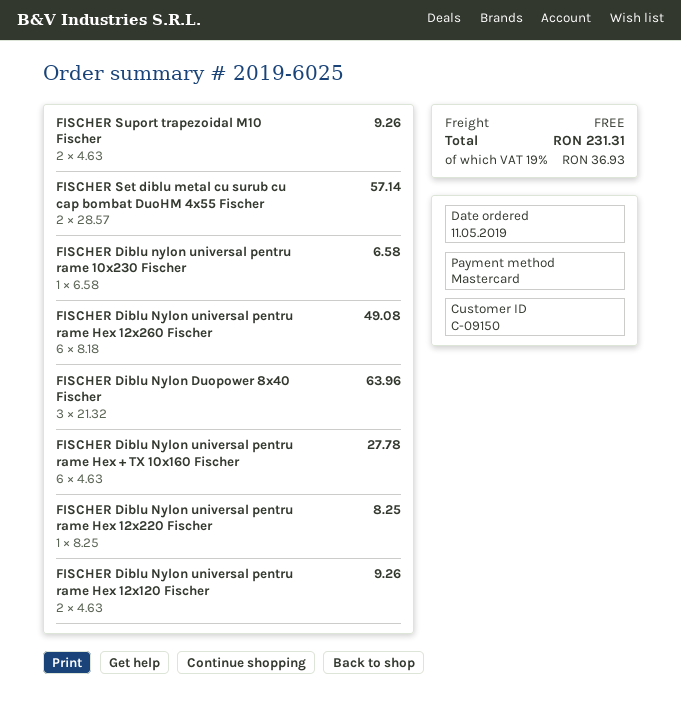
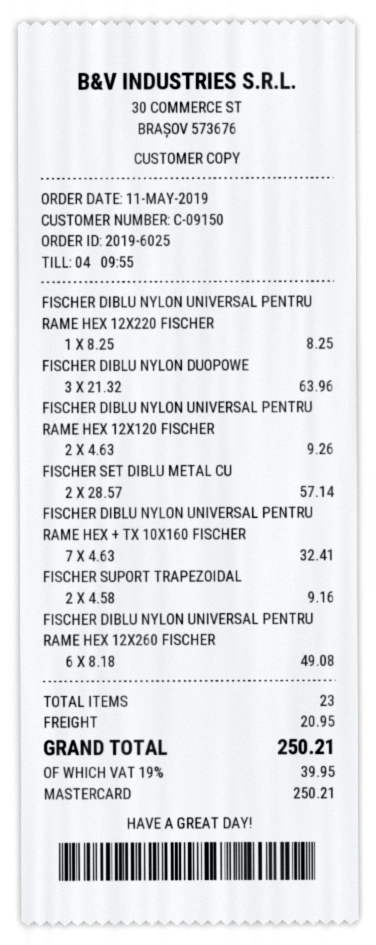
FISCHER Suport trapezoidal M10 Fischer: 2 x 4.63 = 9.26 -> 2 x 4.58 = 9.16
FISCHER Diblu nylon universal pentru rame 10x230 Fischer: 1 x 6.58 = 6.58 -> none
FISCHER Diblu Nylon universal pentru rame Hex + TX 10x160 Fischer: 6 x 4.63 = 27.78 -> 7 x 4.63 = 32.41
shipping: 0.00 -> 20.95
tax: 19% = 36.93 -> 19% = 39.95
total: 231.31 -> 250.21

